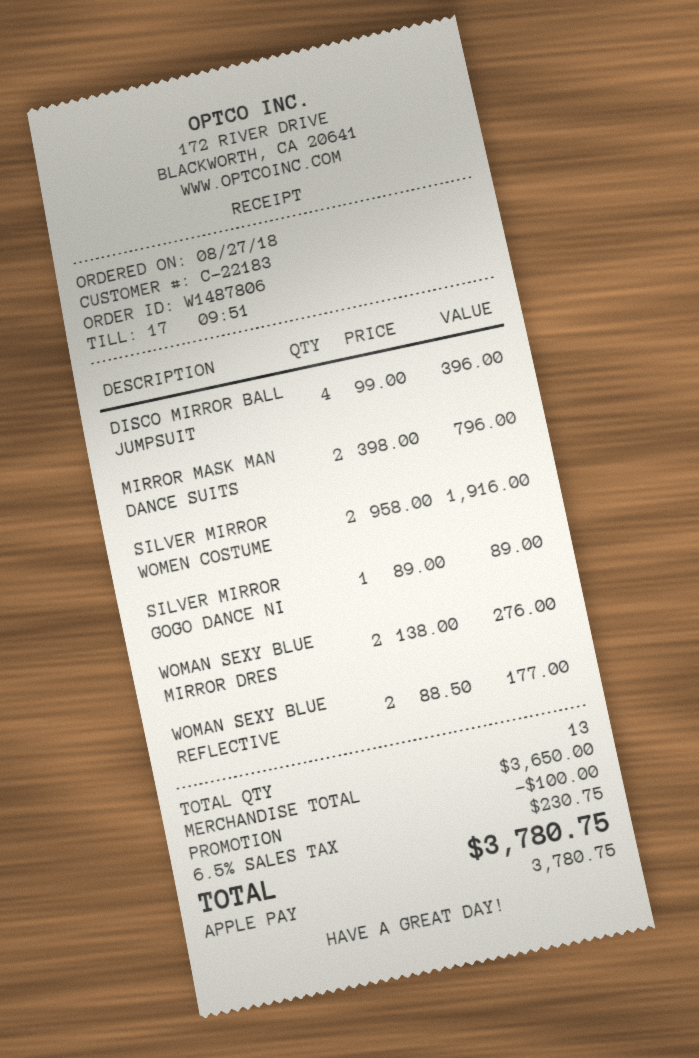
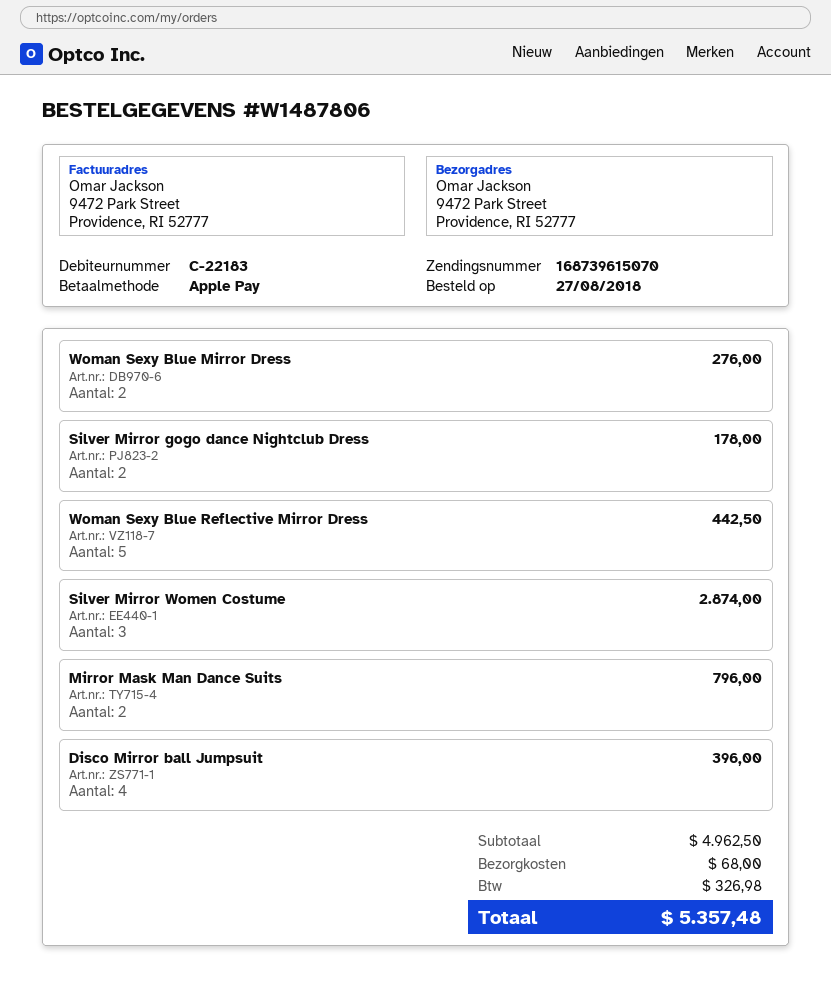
SILVER MIRROR WOMEN COSTUME: 2 for 1916.00 -> 3 for 2874.00
SILVER MIRROR GOGO DANCE NI: 1 for 89.00 -> 2 for 178.00
WOMAN SEXY BLUE REFLECTIVE: 2 for 177.00 -> 5 for 442.50
subtotal: 3650.00 -> 4962.50
discount: 100.00 -> none
shipping: none -> 68.00
tax: 230.75 -> 326.98
total: 3780.75 -> 5357.48

